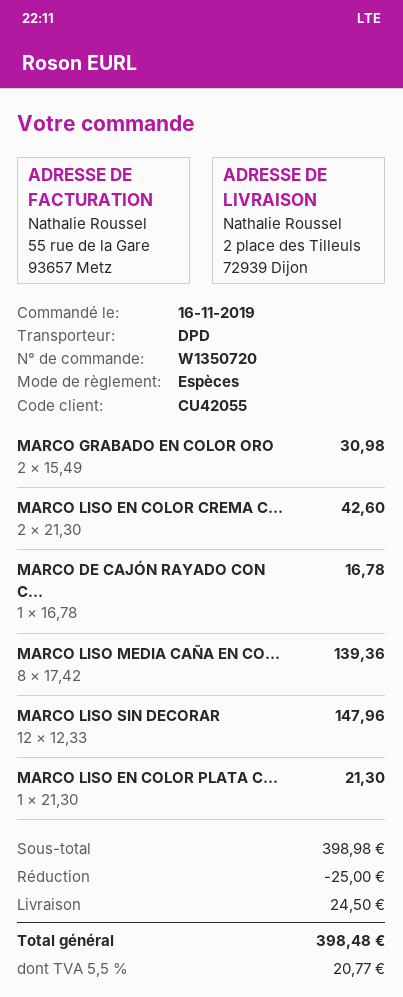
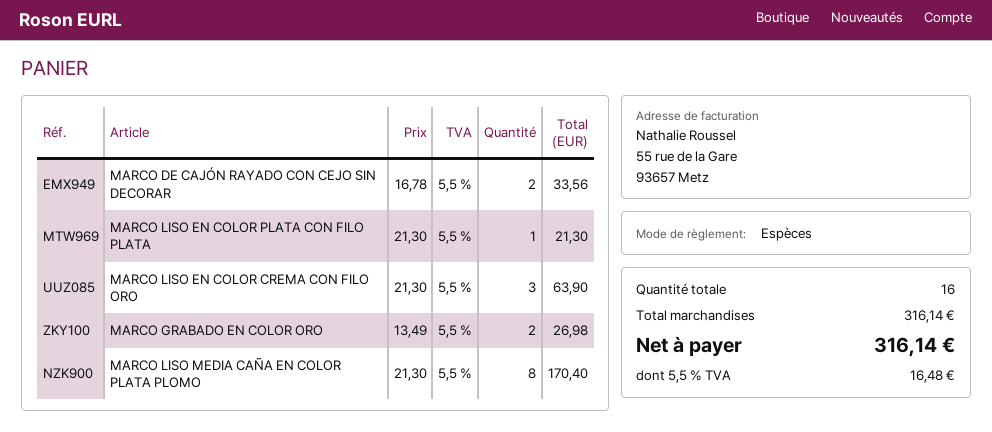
MARCO GRABADO EN COLOR ORO: 2 x 15.49 = 30.98 -> 2 x 13.49 = 26.98
MARCO LISO EN COLOR CREMA C...: 2 x 21.30 = 42.60 -> 3 x 21.30 = 63.90
MARCO DE CAJÓN RAYADO CON C...: 1 x 16.78 = 16.78 -> 2 x 16.78 = 33.56
MARCO LISO MEDIA CAÑA EN CO...: 8 x 17.42 = 139.36 -> 8 x 21.30 = 170.40
MARCO LISO SIN DECORAR: 12 x 12.33 = 147.96 -> none
subtotal: 398.98 -> 316.14
discount: 25.00 -> none
shipping: 24.50 -> none
tax: 5.5% = 20.77 -> 5.5% = 16.48
total: 398.48 -> 316.14

